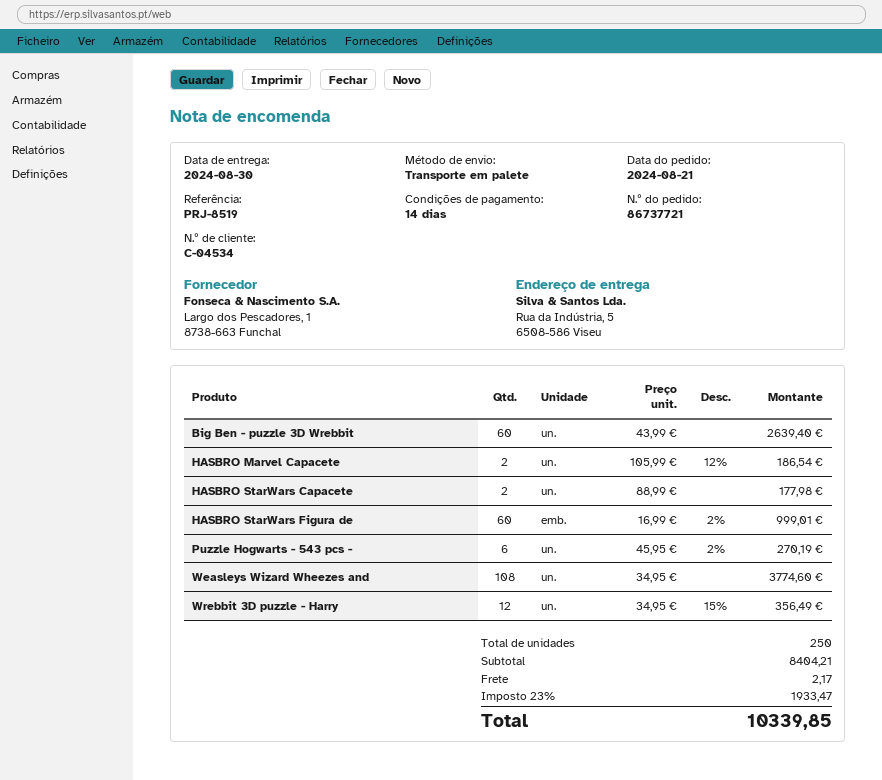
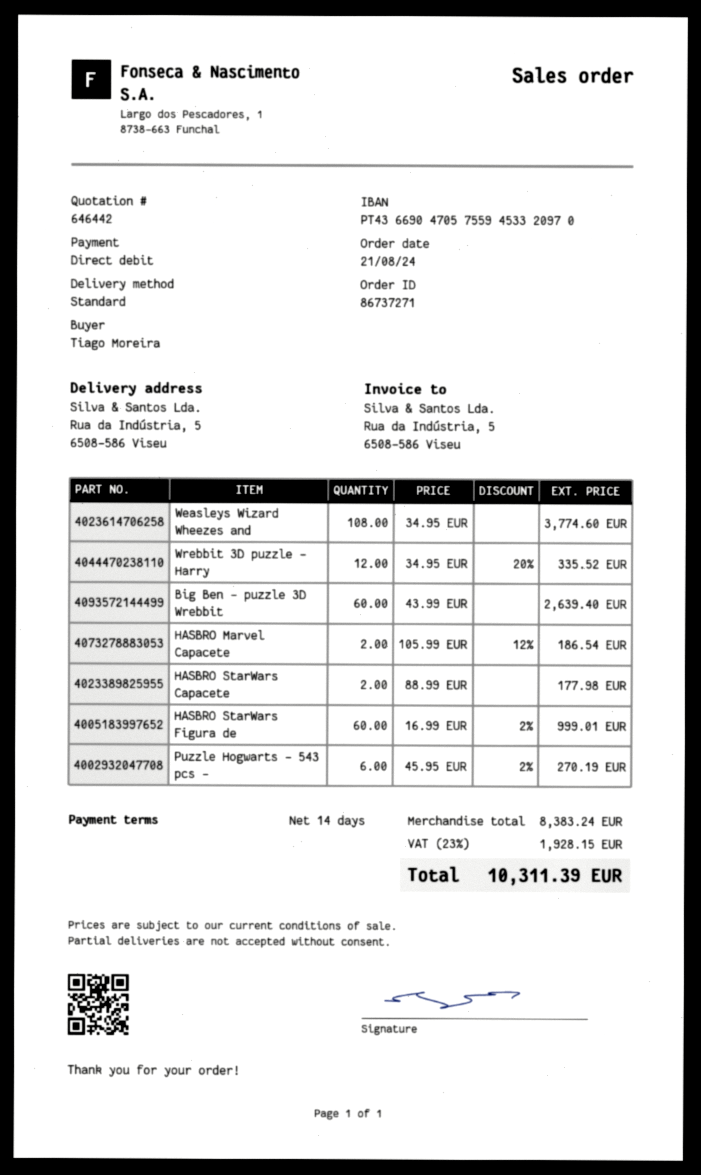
order number: 86737721 -> 86737271
shipping method: pallet freight -> standard
Wrebbit 3D puzzle - Harry: 12 x 34.95 - 15% = 356.49 -> 12 x 34.95 - 20% = 335.52
subtotal: 8404.21 -> 8383.24
shipping: 2.17 -> none
tax: 23% = 1933.47 -> 23% = 1928.15
total: 10339.85 -> 10311.39

